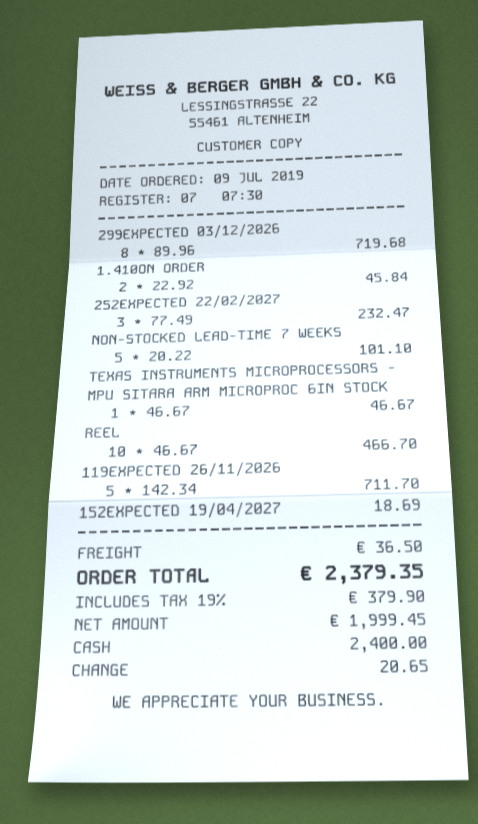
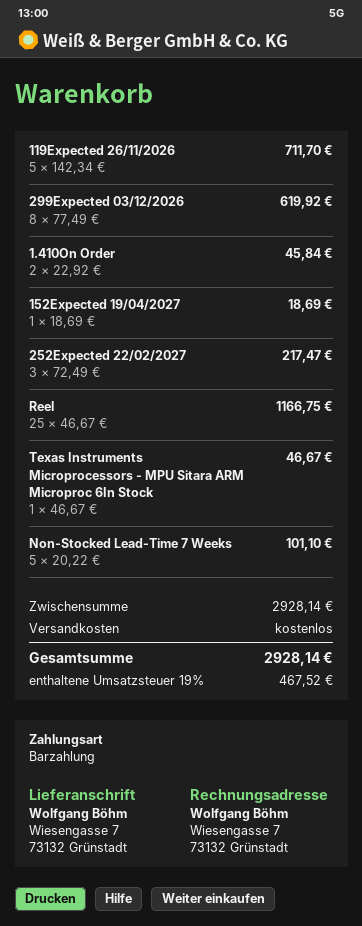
299EXPECTED 03/12/2026: 8 x 89.96 = 719.68 -> 8 x 77.49 = 619.92
252EXPECTED 22/02/2027: 3 x 77.49 = 232.47 -> 3 x 72.49 = 217.47
REEL: 10 x 46.67 = 466.70 -> 25 x 46.67 = 1166.75
shipping: 36.50 -> 0.00
tax: 19% = 379.90 -> 19% = 467.52
total: 2379.35 -> 2928.14

